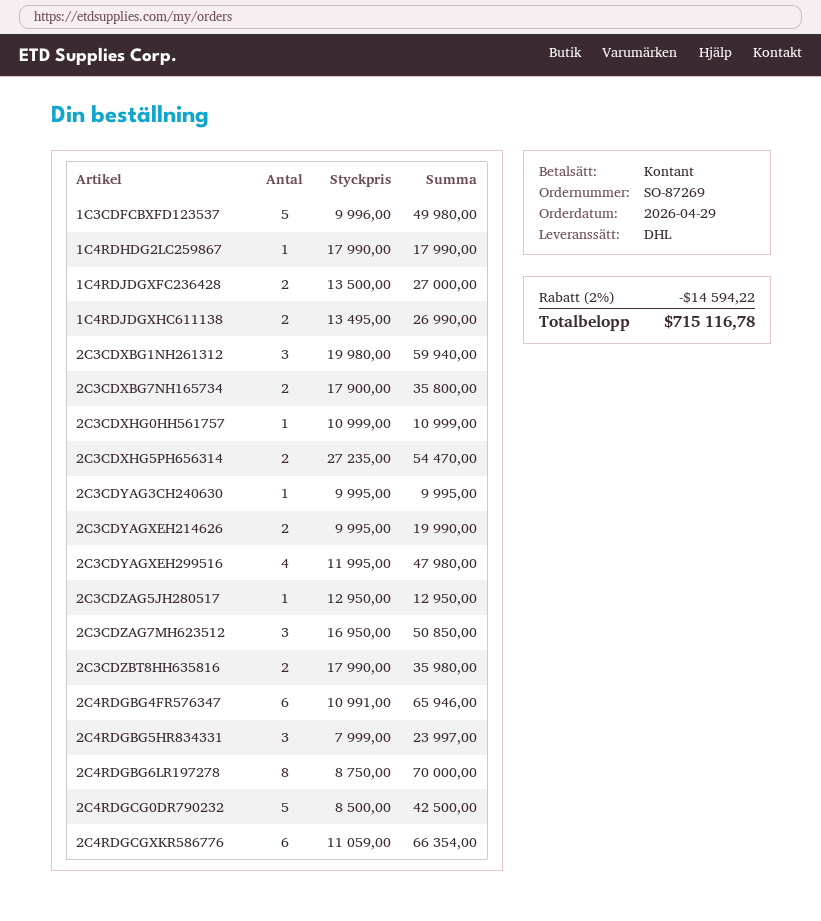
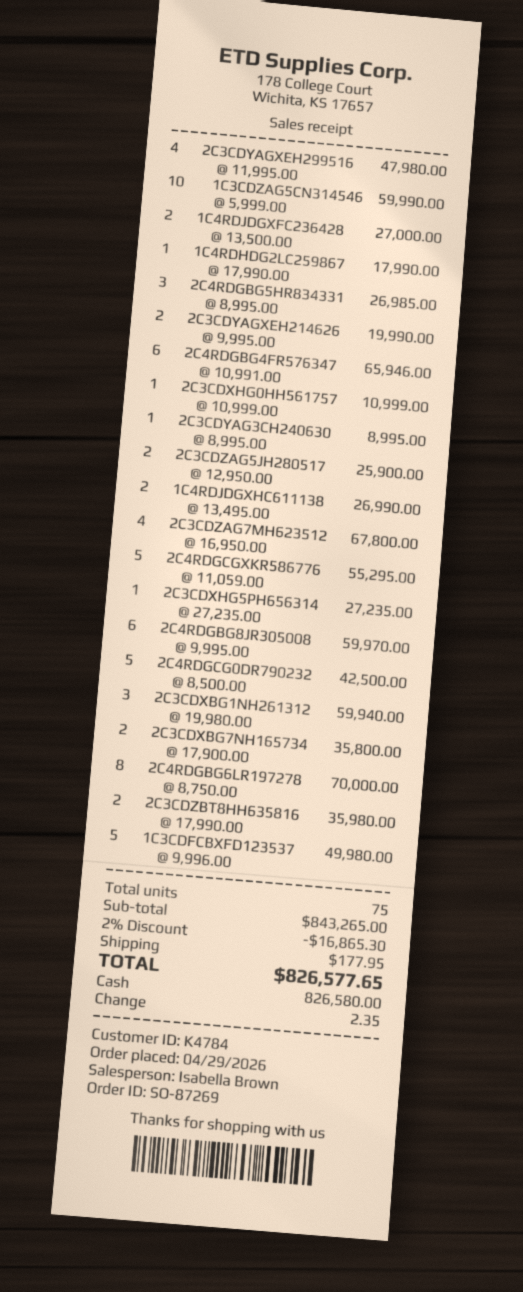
2C3CDXHG5PH656314: 2 x 27235.00 = 54470.00 -> 1 x 27235.00 = 27235.00
2C3CDYAG3CH240630: 1 x 9995.00 = 9995.00 -> 1 x 8995.00 = 8995.00
2C3CDZAG5JH280517: 1 x 12950.00 = 12950.00 -> 2 x 12950.00 = 25900.00
2C3CDZAG7MH623512: 3 x 16950.00 = 50850.00 -> 4 x 16950.00 = 67800.00
2C4RDGBG5HR834331: 3 x 7999.00 = 23997.00 -> 3 x 8995.00 = 26985.00
2C4RDGCGXKR586776: 6 x 11059.00 = 66354.00 -> 5 x 11059.00 = 55295.00
1C3CDZAG5CN314546: none -> 10 x 5999.00 = 59990.00
2C4RDGBG8JR305008: none -> 6 x 9995.00 = 59970.00
discount: 2% = 14594.22 -> 2% = 16865.30
shipping: none -> 177.95
total: 715116.78 -> 826577.65

